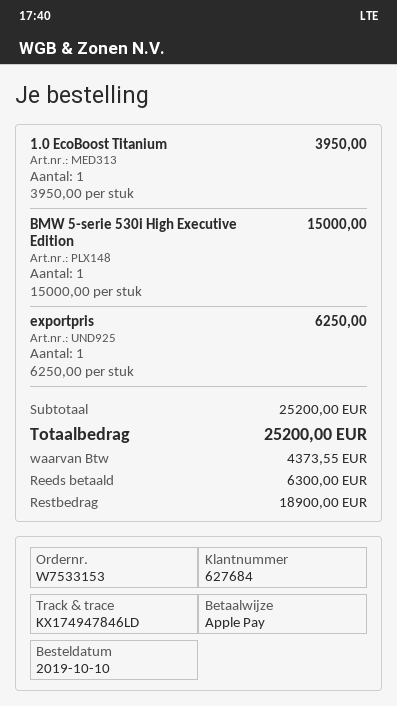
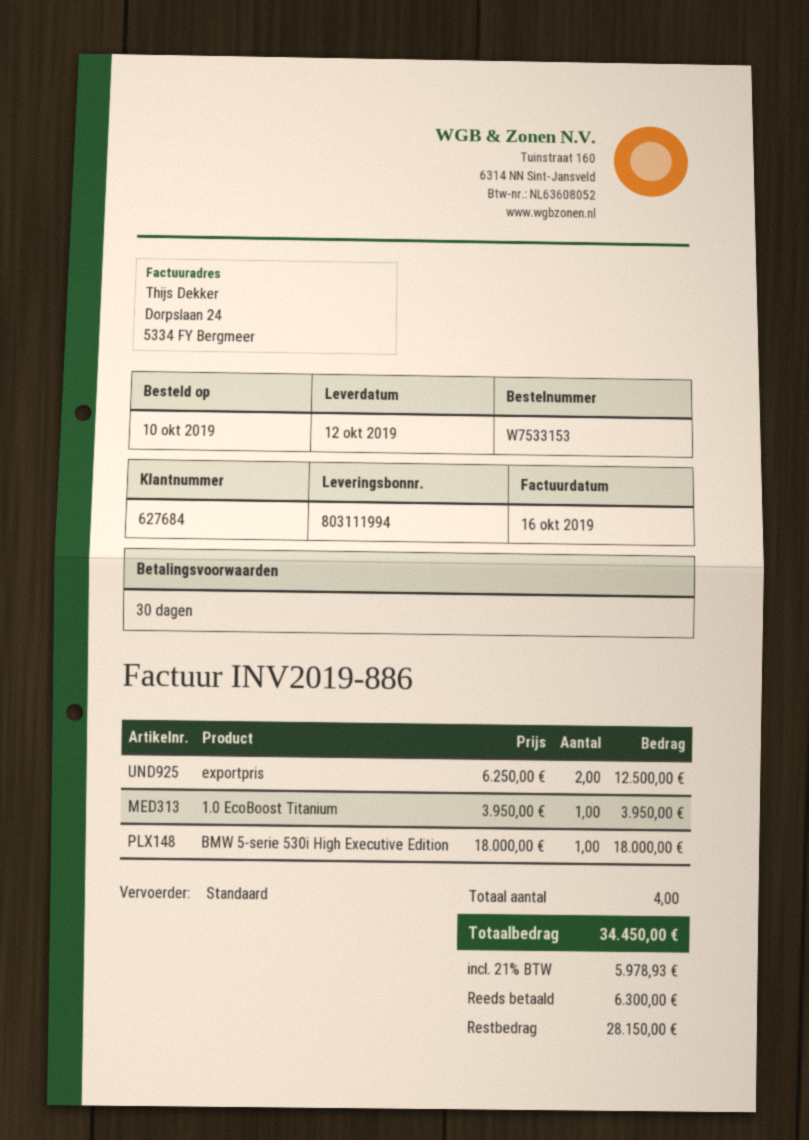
BMW 5-serie 530i High Executive Edition: 1 x 15000.00 = 15000.00 -> 1 x 18000.00 = 18000.00
exportpris: 1 x 6250.00 = 6250.00 -> 2 x 6250.00 = 12500.00
tax: 4373.55 -> 5978.93
total: 25200.00 -> 34450.00
balance: 18900.00 -> 28150.00

